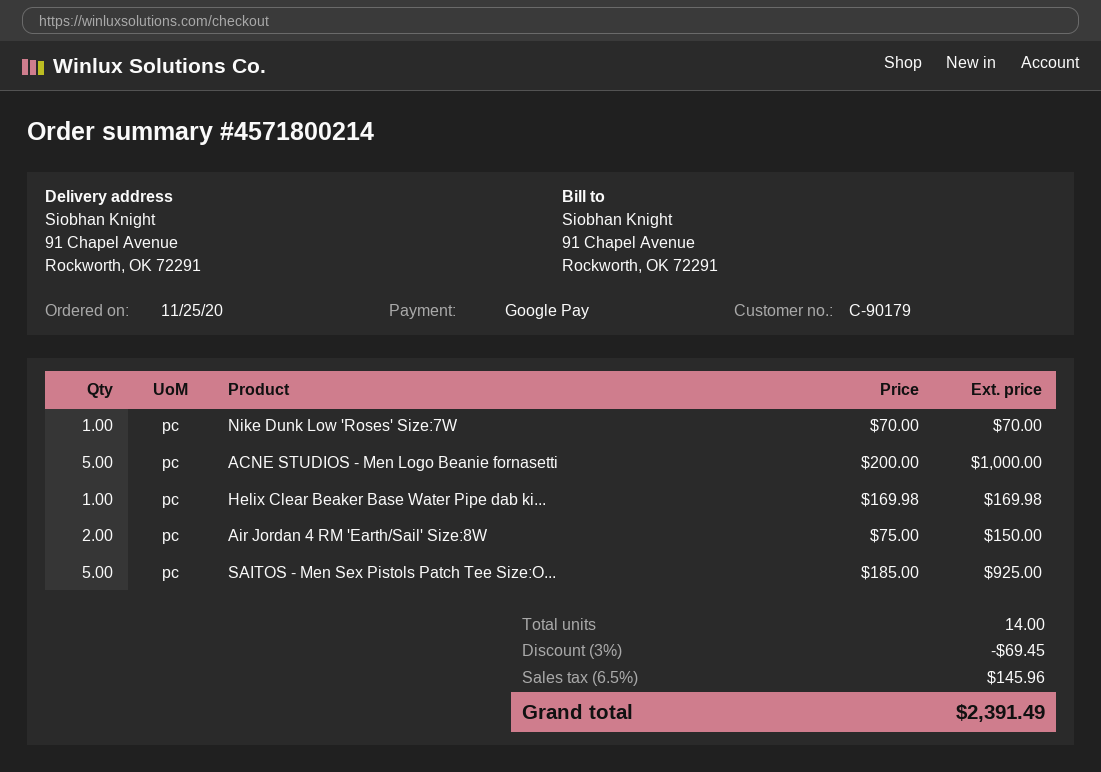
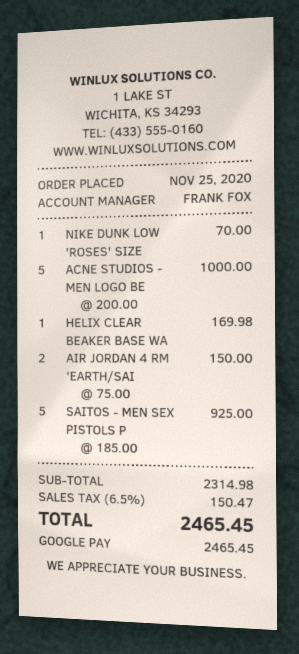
discount: 3% = 69.45 -> none
tax: 6.5% = 145.96 -> 6.5% = 150.47
total: 2391.49 -> 2465.45

